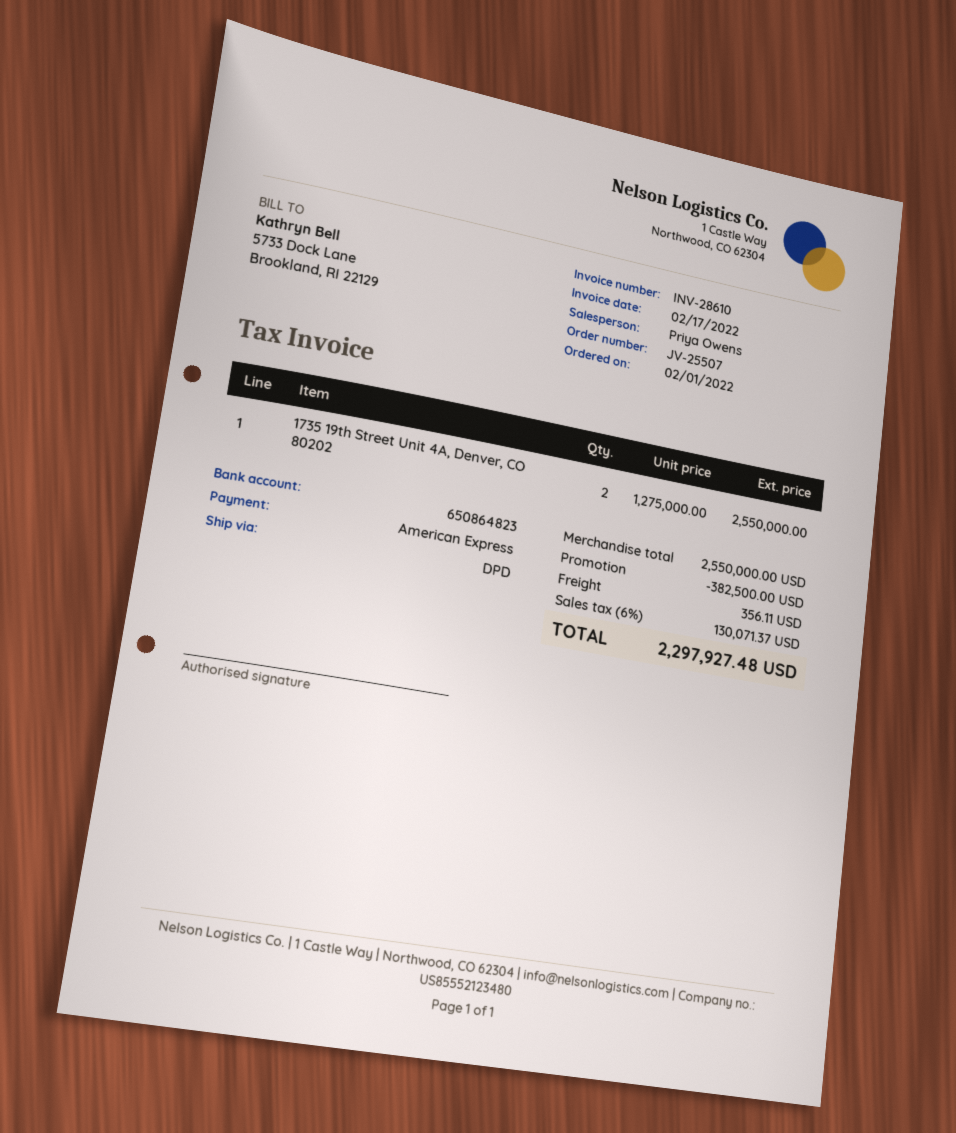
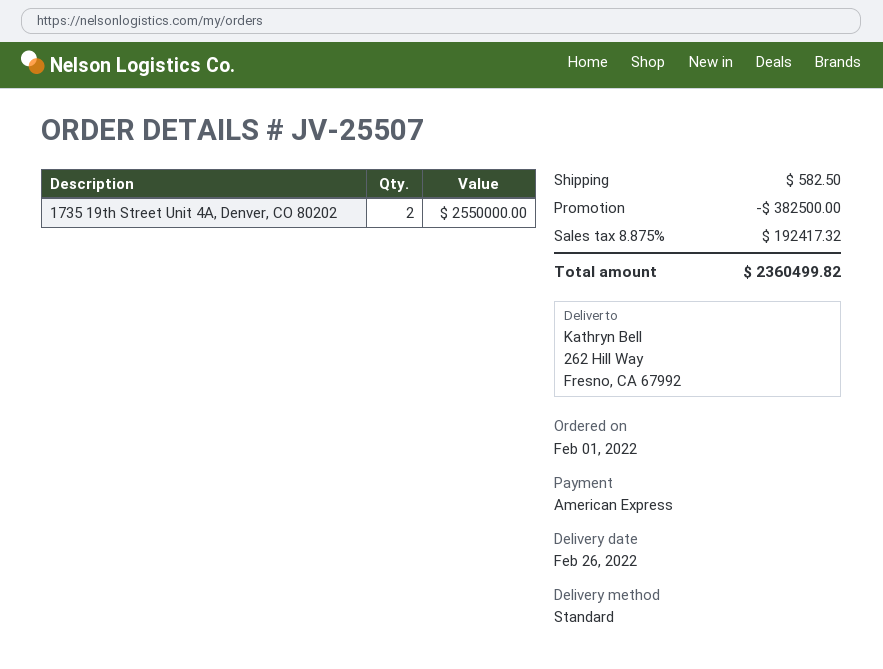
shipping method: DPD -> standard
shipping: 356.11 -> 582.50
tax: 6% = 130071.37 -> 8.875% = 192417.32
total: 2297927.48 -> 2360499.82

